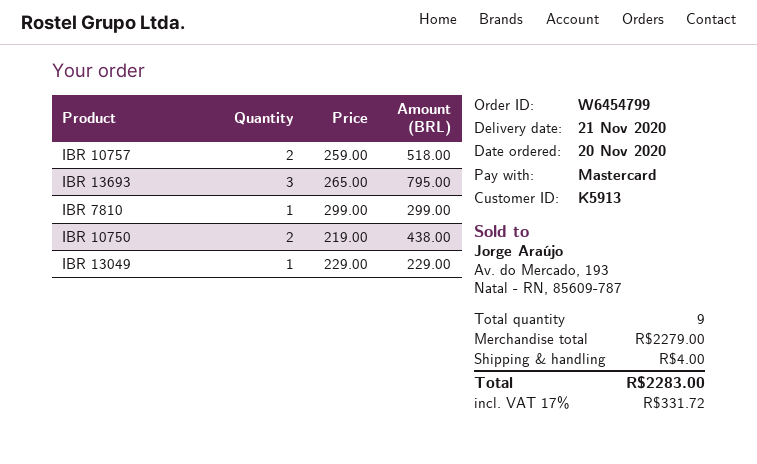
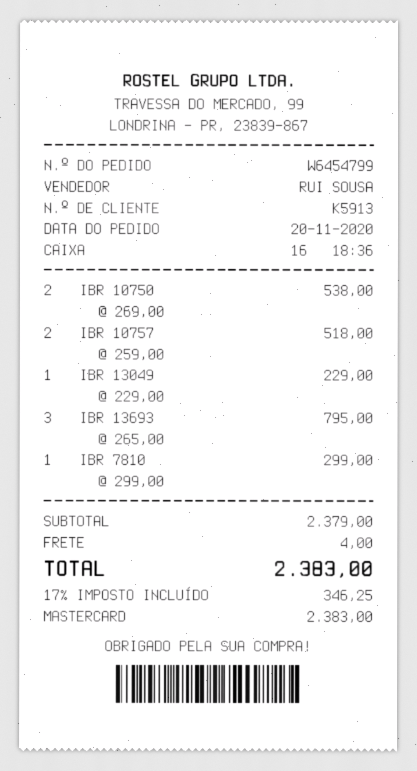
IBR 10750: 2 x 219.00 = 438.00 -> 2 x 269.00 = 538.00
subtotal: 2279.00 -> 2379.00
tax: 17% = 331.72 -> 17% = 346.25
total: 2283.00 -> 2383.00

